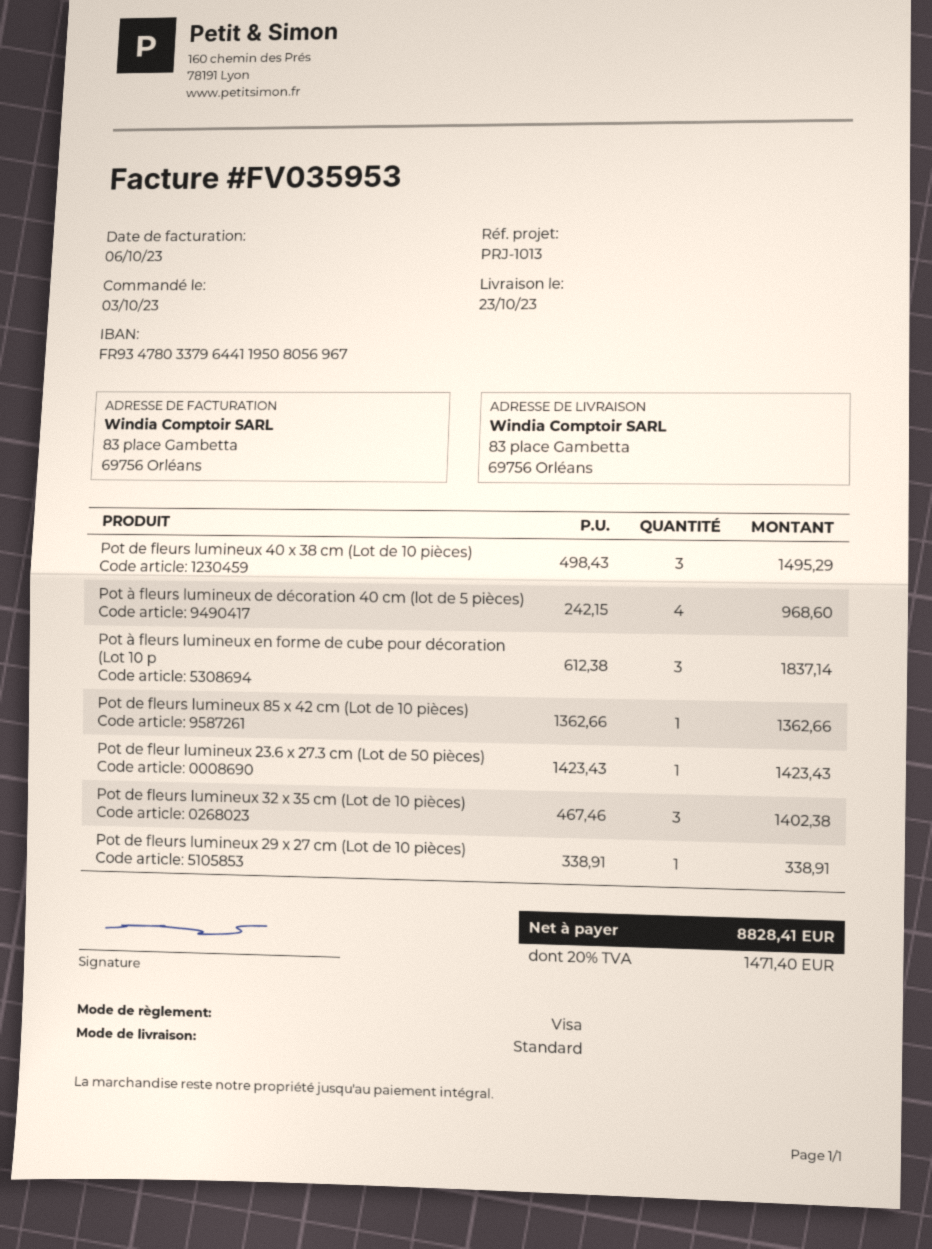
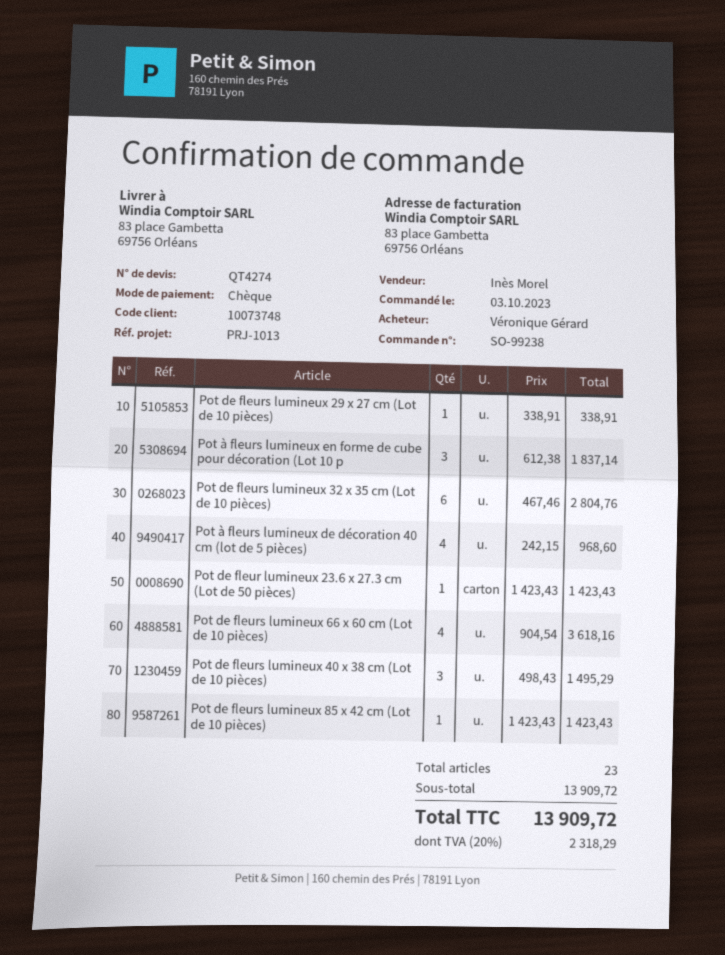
payment method: Visa -> cheque
Pot de fleurs lumineux 85 x 42 cm (Lot de 10 pièces): 1 x 1362.66 = 1362.66 -> 1 x 1423.43 = 1423.43
Pot de fleurs lumineux 32 x 35 cm (Lot de 10 pièces): 3 x 467.46 = 1402.38 -> 6 x 467.46 = 2804.76
Pot de fleurs lumineux 66 x 60 cm (Lot de 10 pièces): none -> 4 x 904.54 = 3618.16
tax: 20% = 1471.40 -> 20% = 2318.29
total: 8828.41 -> 13909.72

